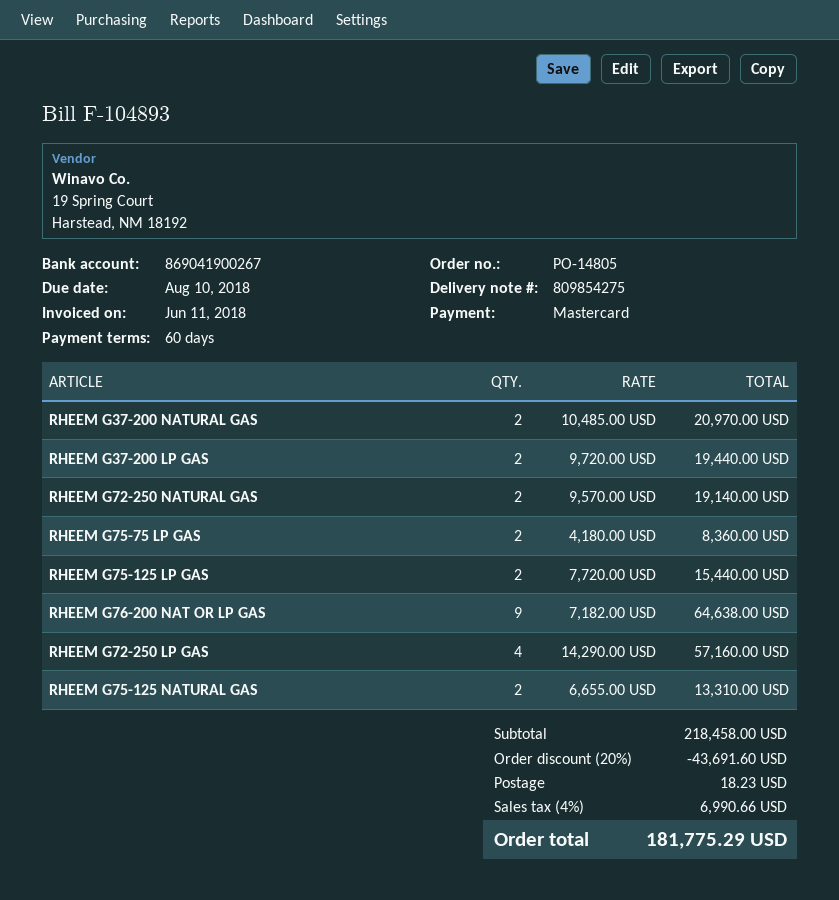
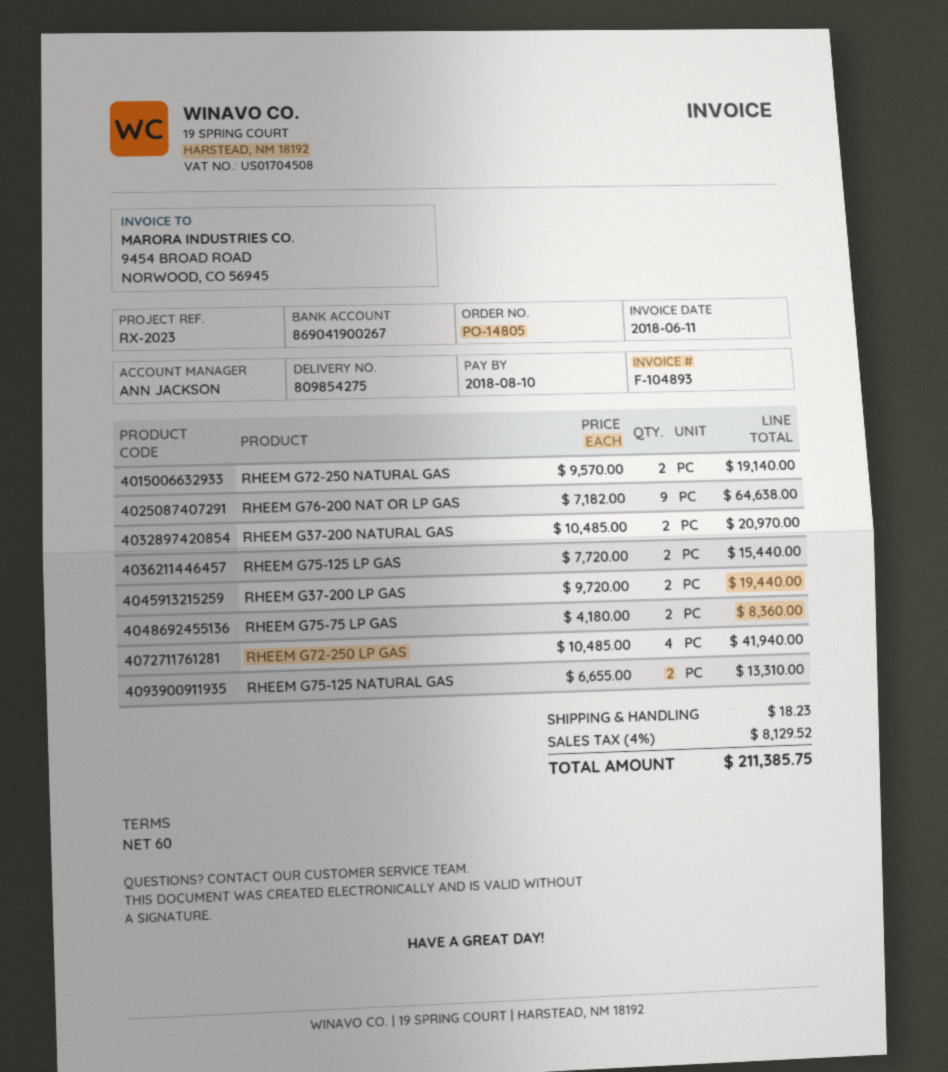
RHEEM G72-250 LP GAS: 4 x 14290.00 = 57160.00 -> 4 x 10485.00 = 41940.00
discount: 20% = 43691.60 -> none
tax: 4% = 6990.66 -> 4% = 8129.52
total: 181775.29 -> 211385.75

